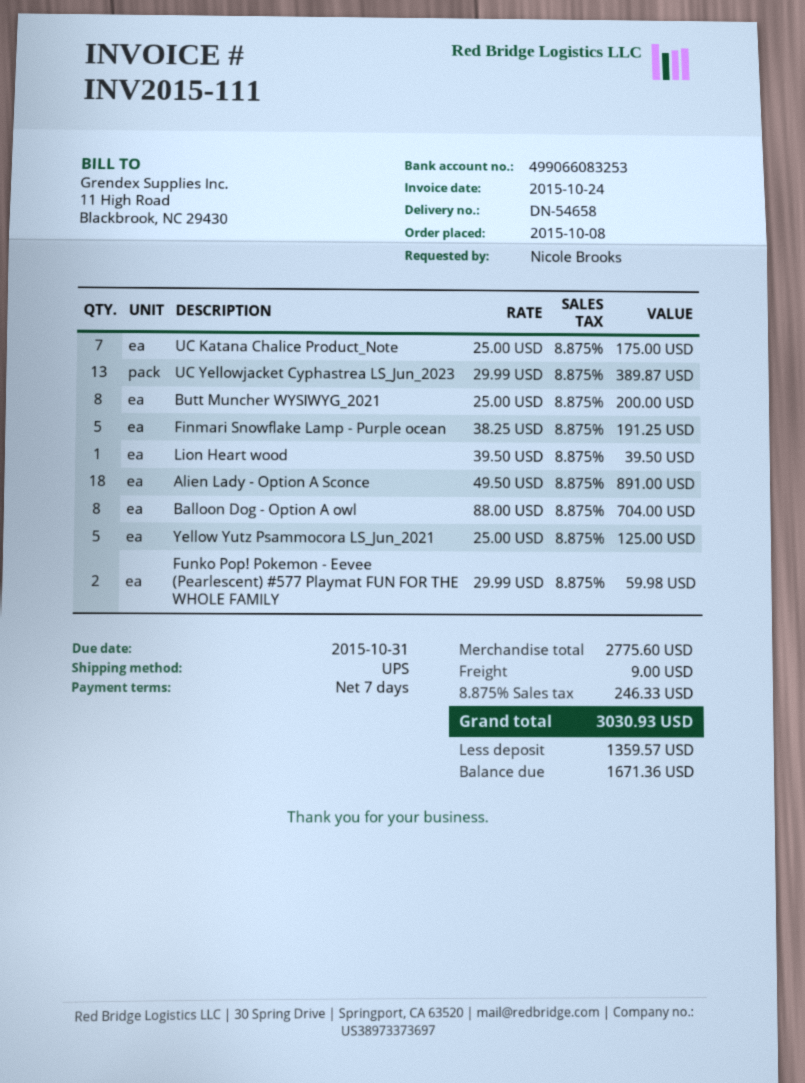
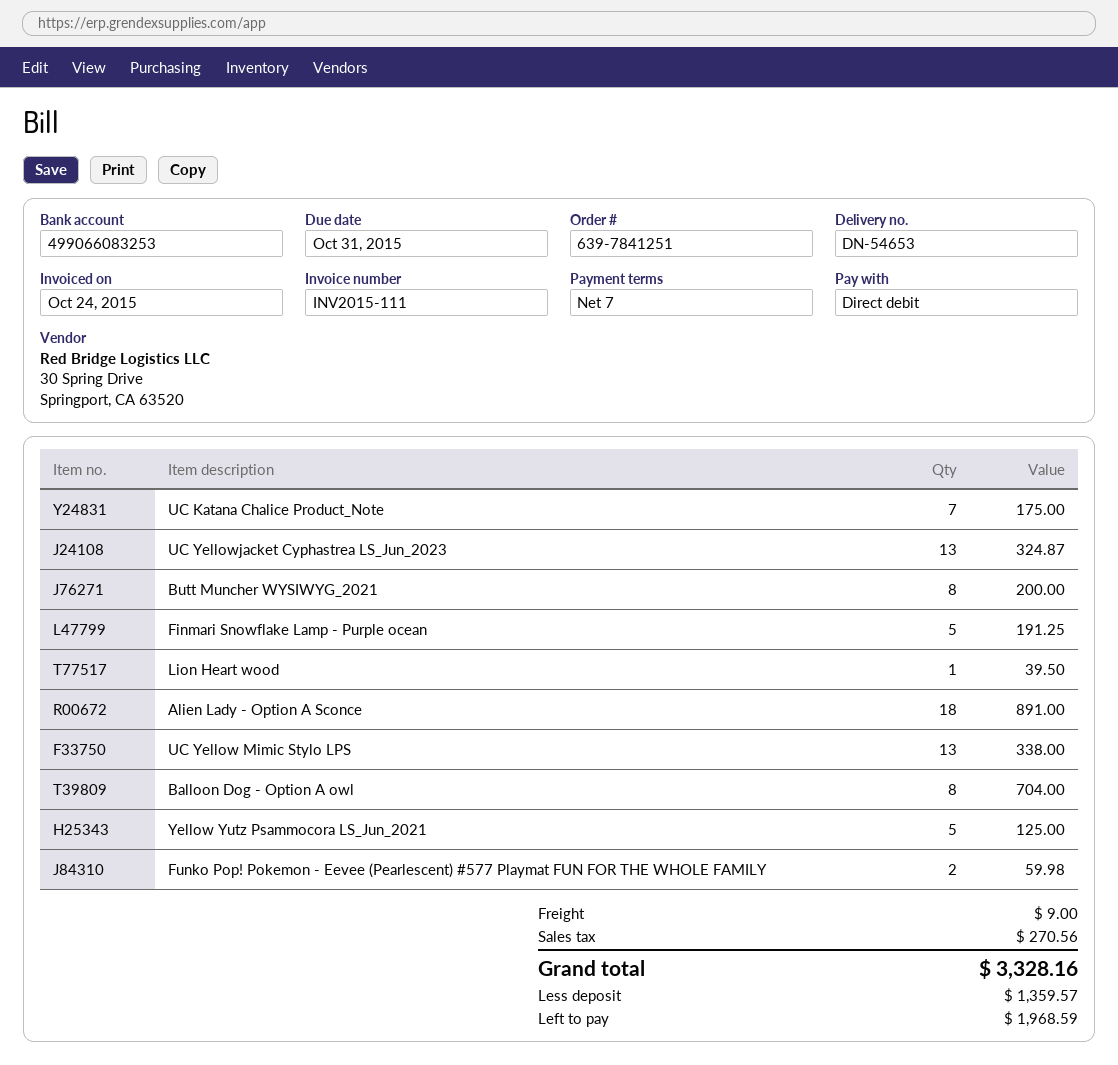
delivery note number: DN-54658 -> DN-54653
UC Yellowjacket Cyphastrea LS_Jun_2023: 13 for 389.87 -> 13 for 324.87
UC Yellow Mimic Stylo LPS: none -> 13 for 338.00
tax: 246.33 -> 270.56
total: 3030.93 -> 3328.16
balance: 1671.36 -> 1968.59

